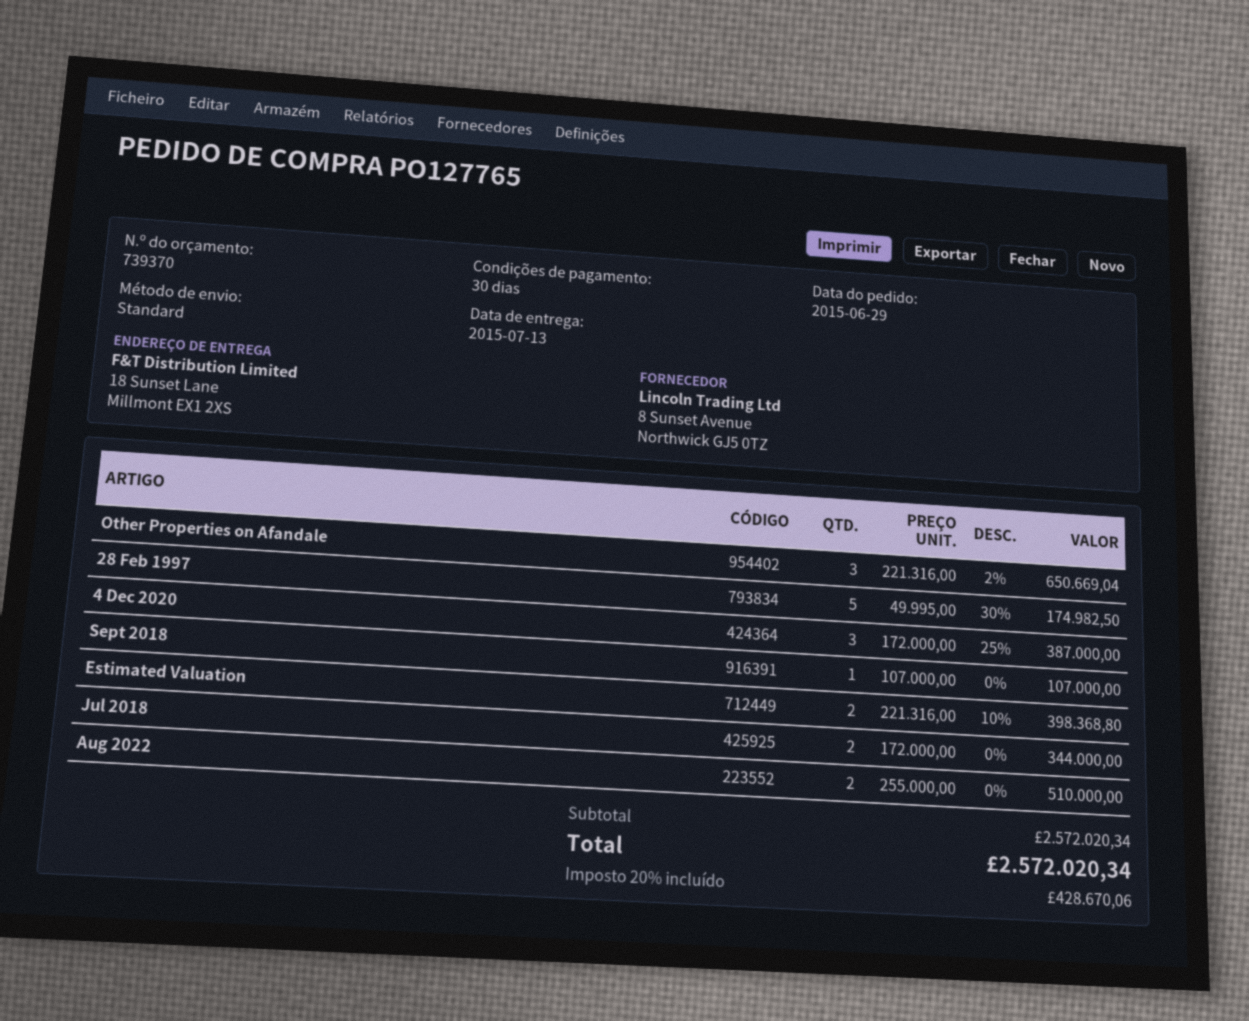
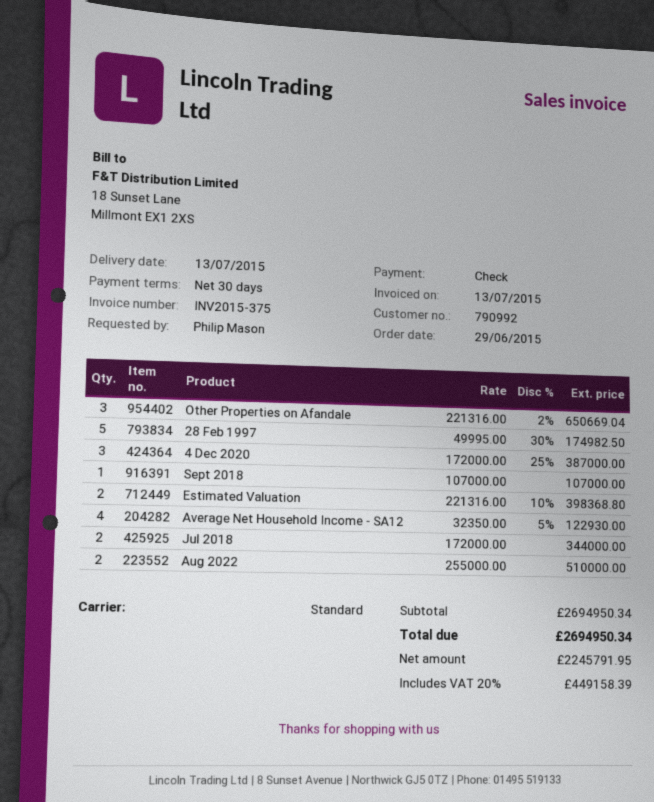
Average Net Household Income - SA12: none -> 4 x 32350.00 - 5% = 122930.00
subtotal: 2572020.34 -> 2694950.34
tax: 20% = 428670.06 -> 20% = 449158.39
total: 2572020.34 -> 2694950.34

